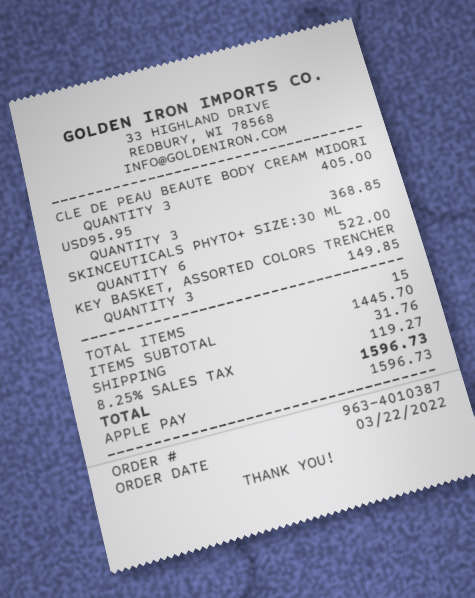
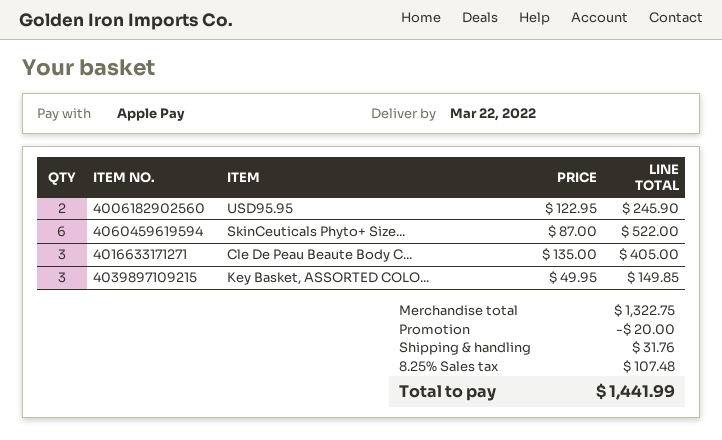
USD95.95: 3 for 368.85 -> 2 for 245.90
subtotal: 1445.70 -> 1322.75
discount: none -> 20.00
tax: 8.25% = 119.27 -> 8.25% = 107.48
total: 1596.73 -> 1441.99

